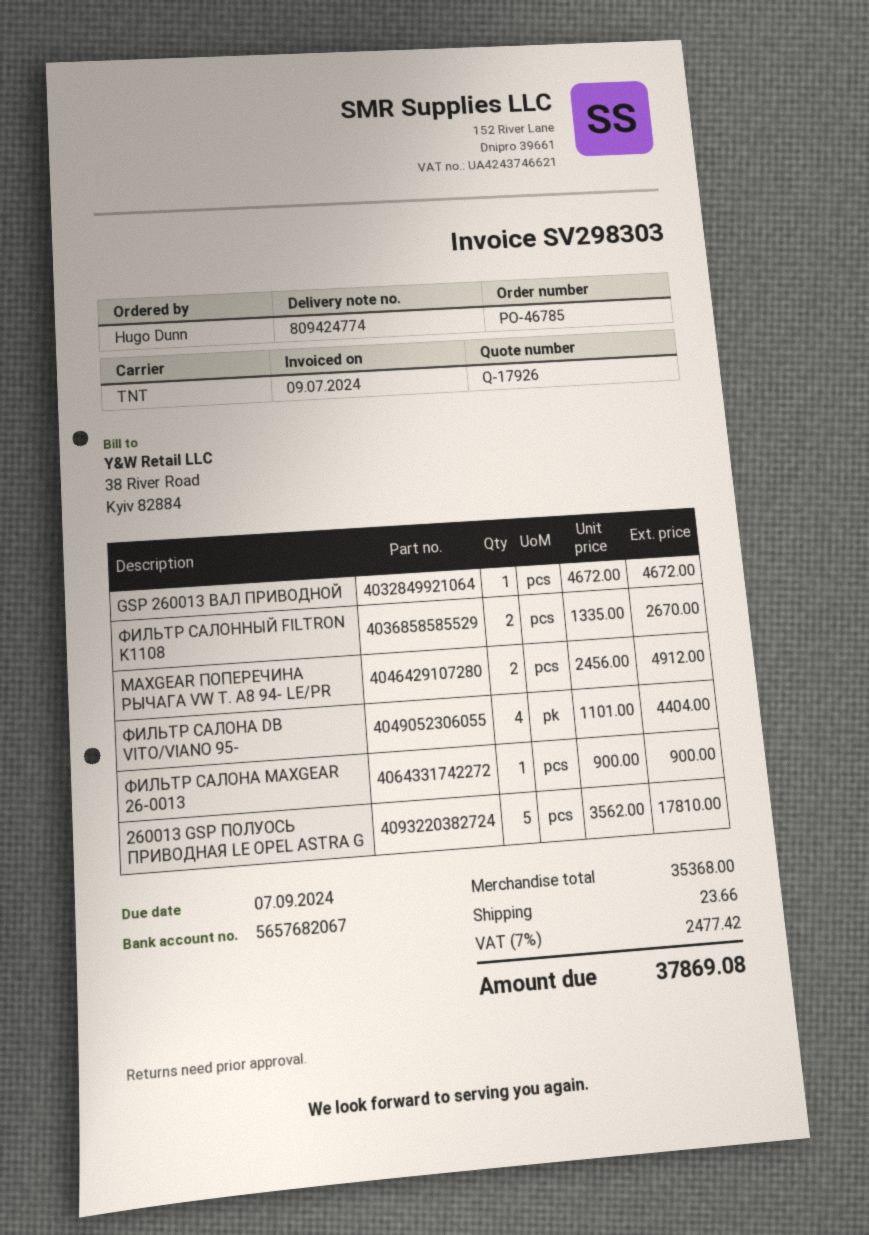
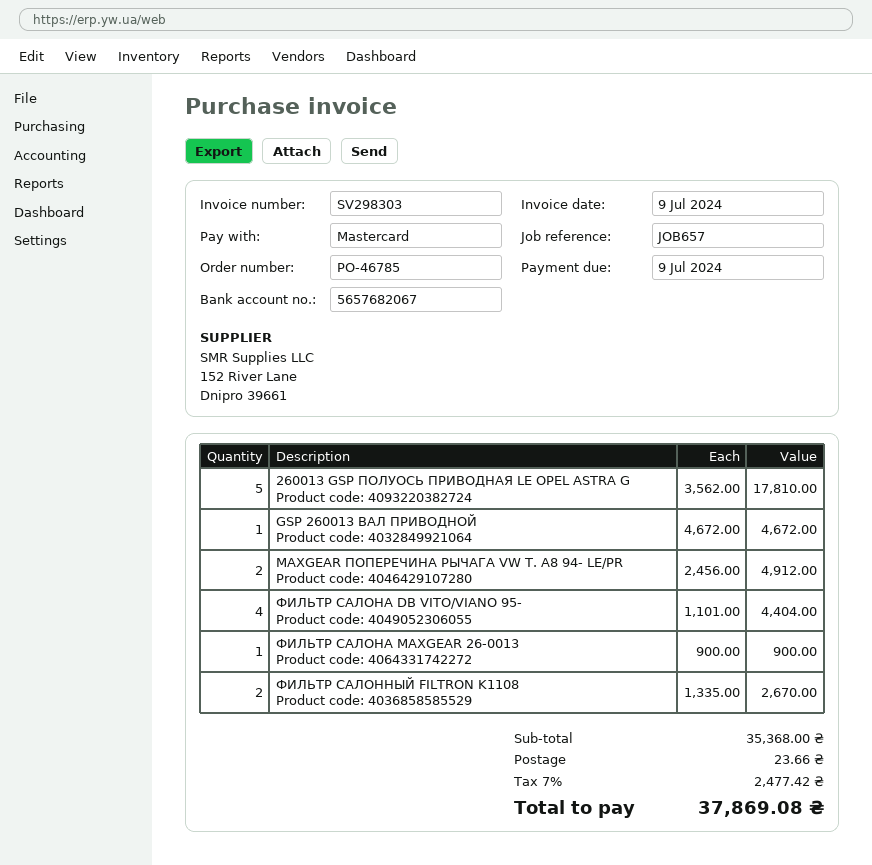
due date: 2024-09-07 -> 2024-07-09

